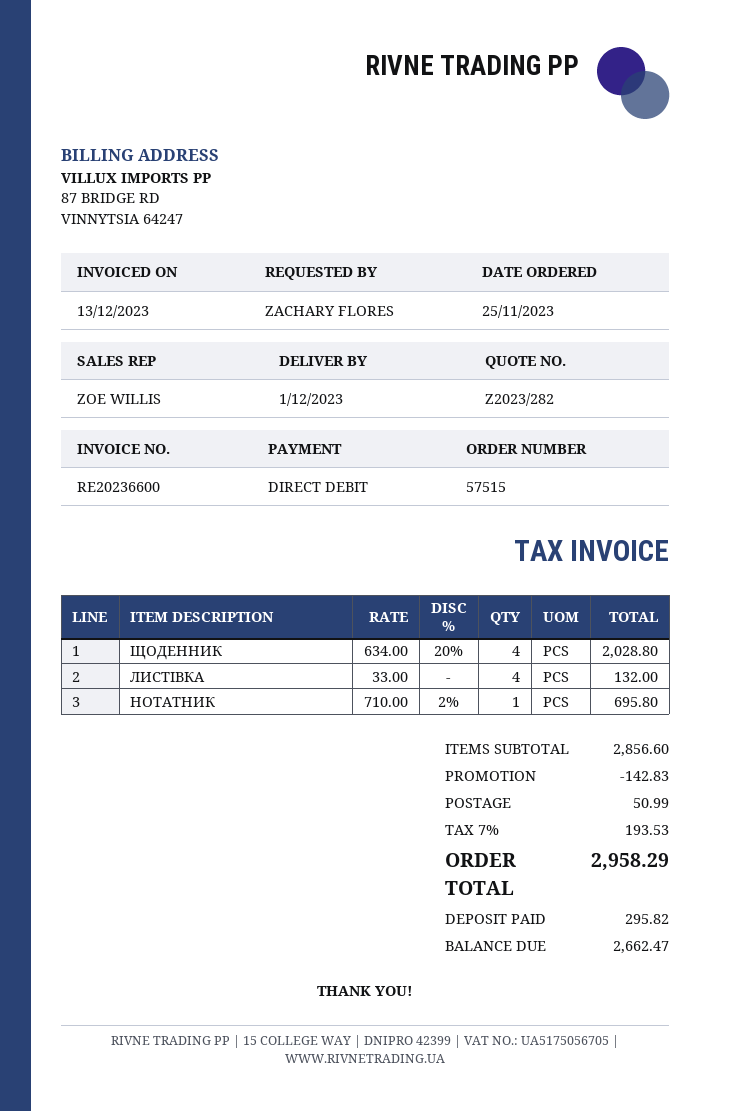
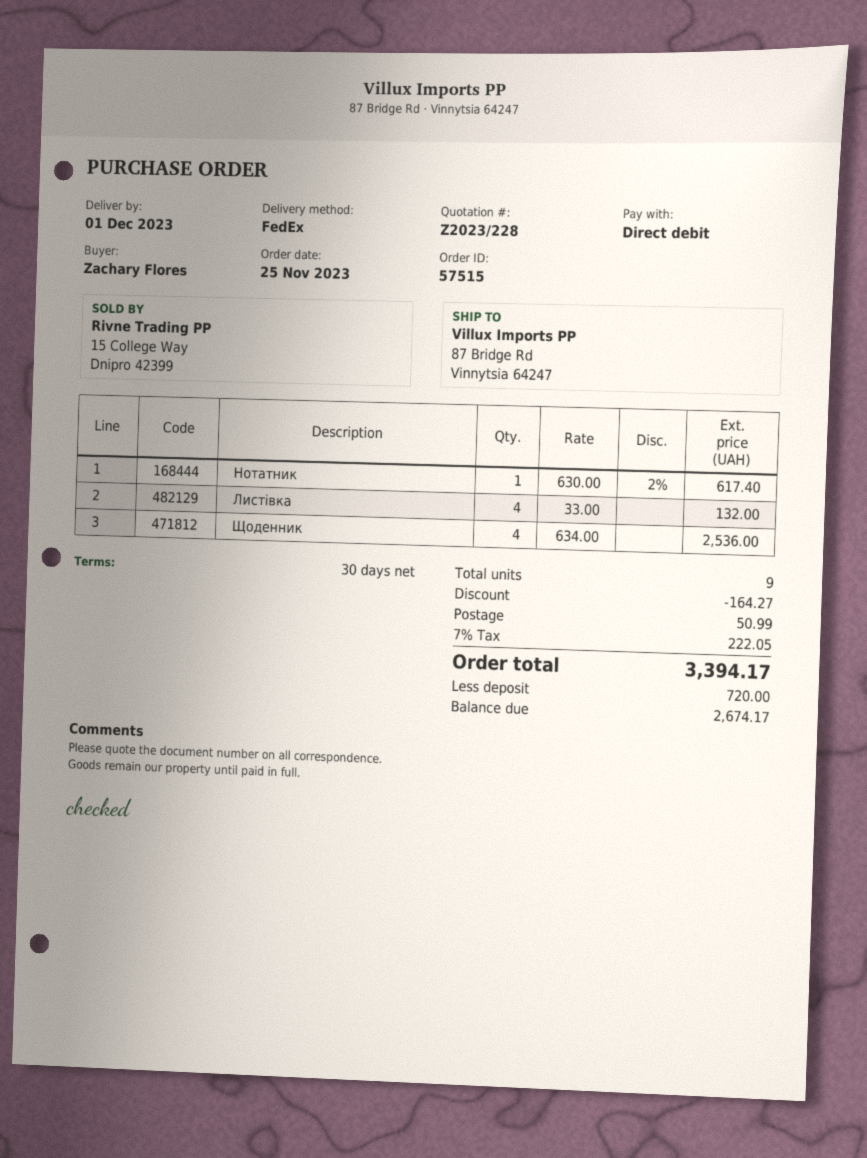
quote number: Z2023/282 -> Z2023/228
ЩОДЕННИК: 4 x 634.00 - 20% = 2028.80 -> 4 x 634.00 = 2536.00
НОТАТНИК: 1 x 710.00 - 2% = 695.80 -> 1 x 630.00 - 2% = 617.40
discount: 142.83 -> 164.27
tax: 7% = 193.53 -> 7% = 222.05
total: 2958.29 -> 3394.17
deposit: 295.82 -> 720.00
balance: 2662.47 -> 2674.17

